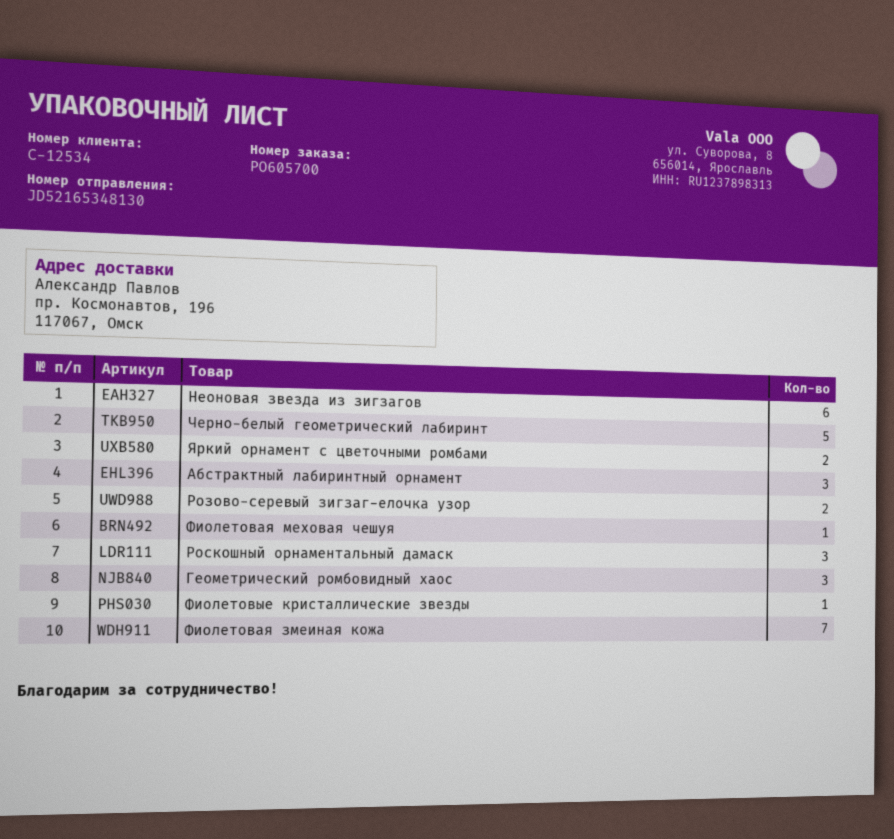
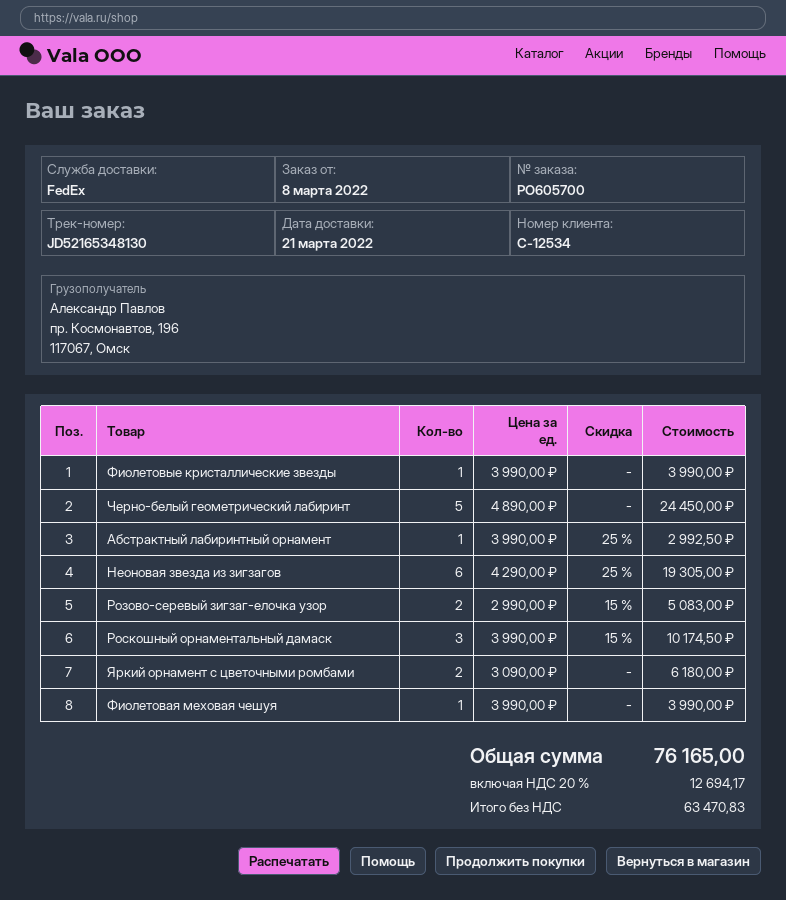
Абстрактный лабиринтный орнамент: 3 -> 1
Геометрический ромбовидный хаос: 3 -> none
Фиолетовая змеиная кожа: 7 -> none

